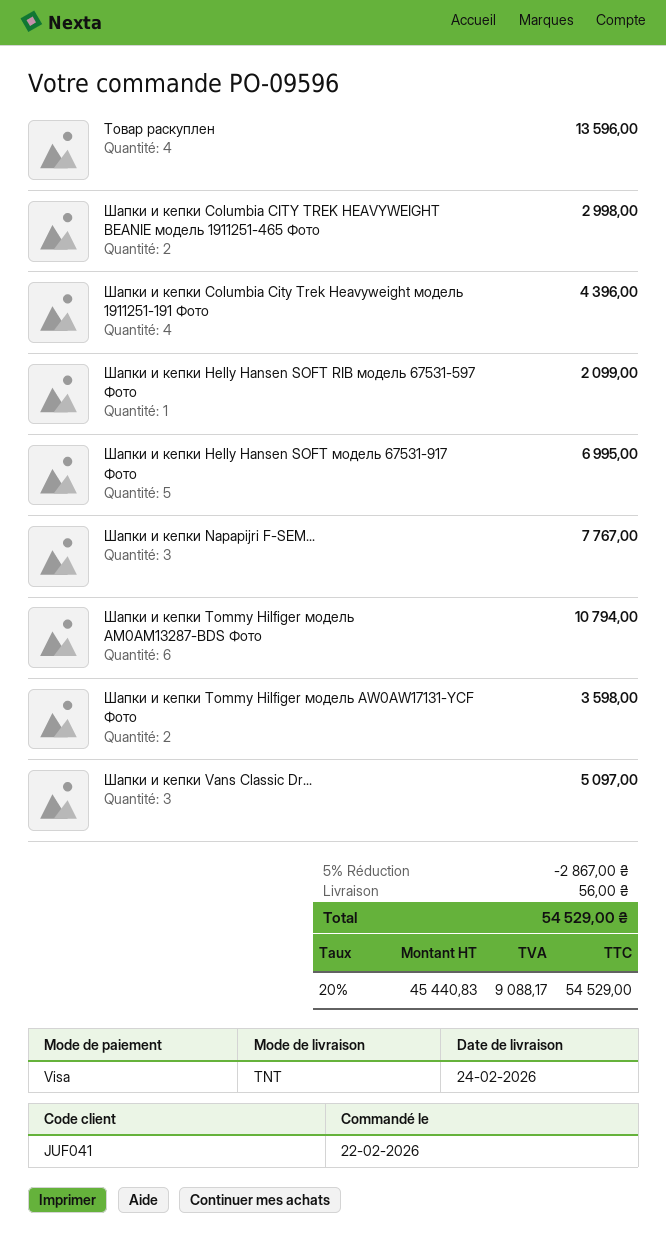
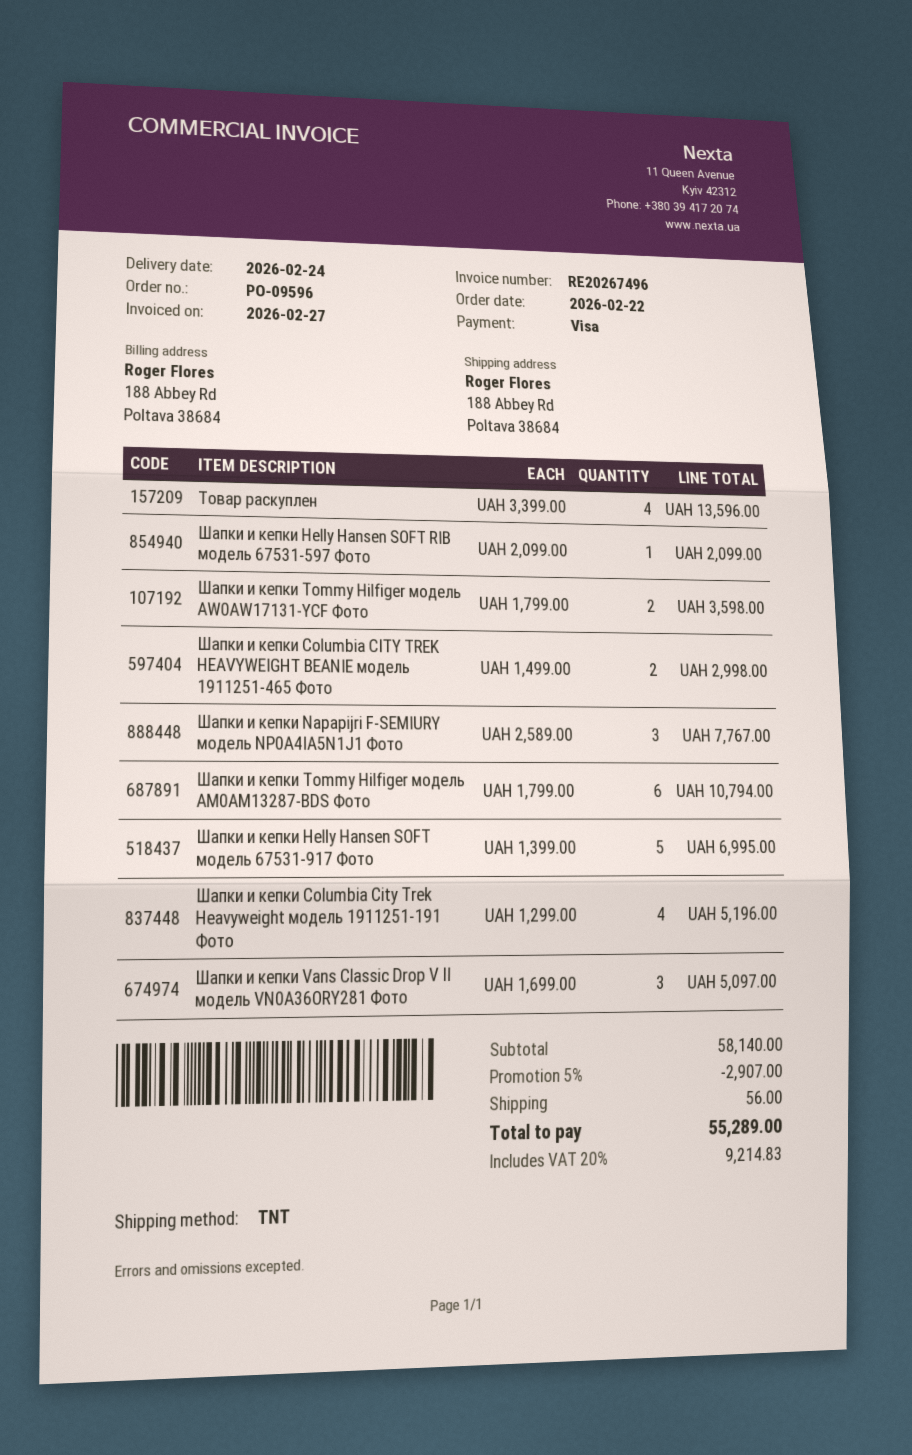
Шапки и кепки Columbia City Trek Heavyweight модель 1911251-191 Фото: 4 for 4396.00 -> 4 for 5196.00
discount: 5% = 2867.00 -> 5% = 2907.00
tax: 20% = 9088.17 -> 20% = 9214.83
total: 54529.00 -> 55289.00

